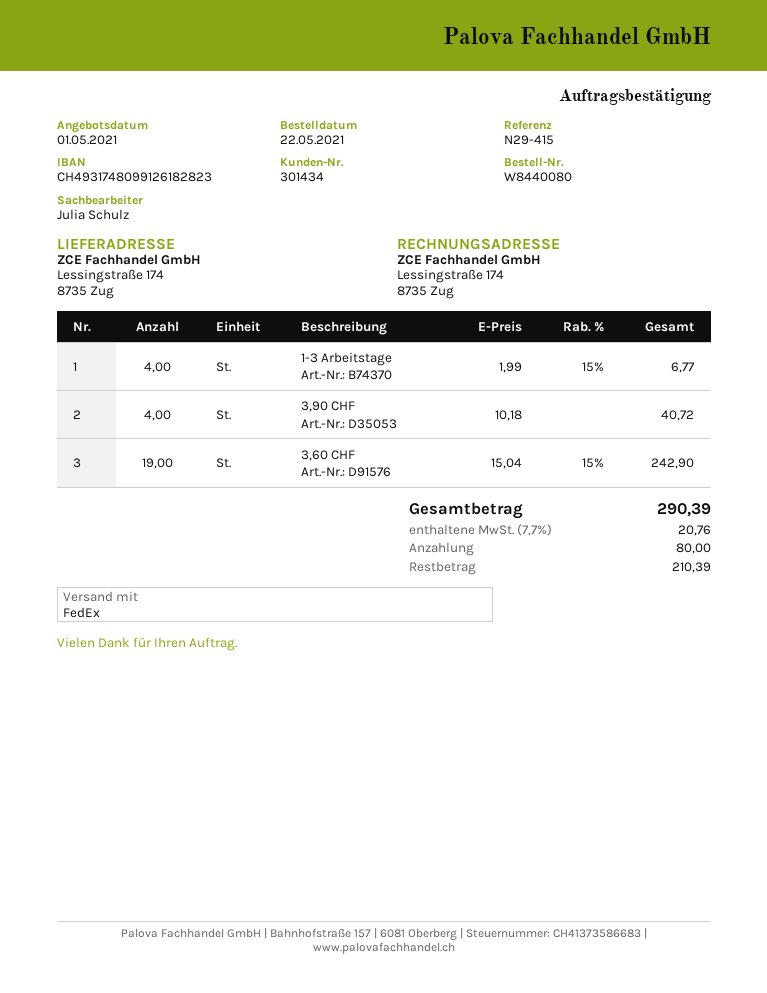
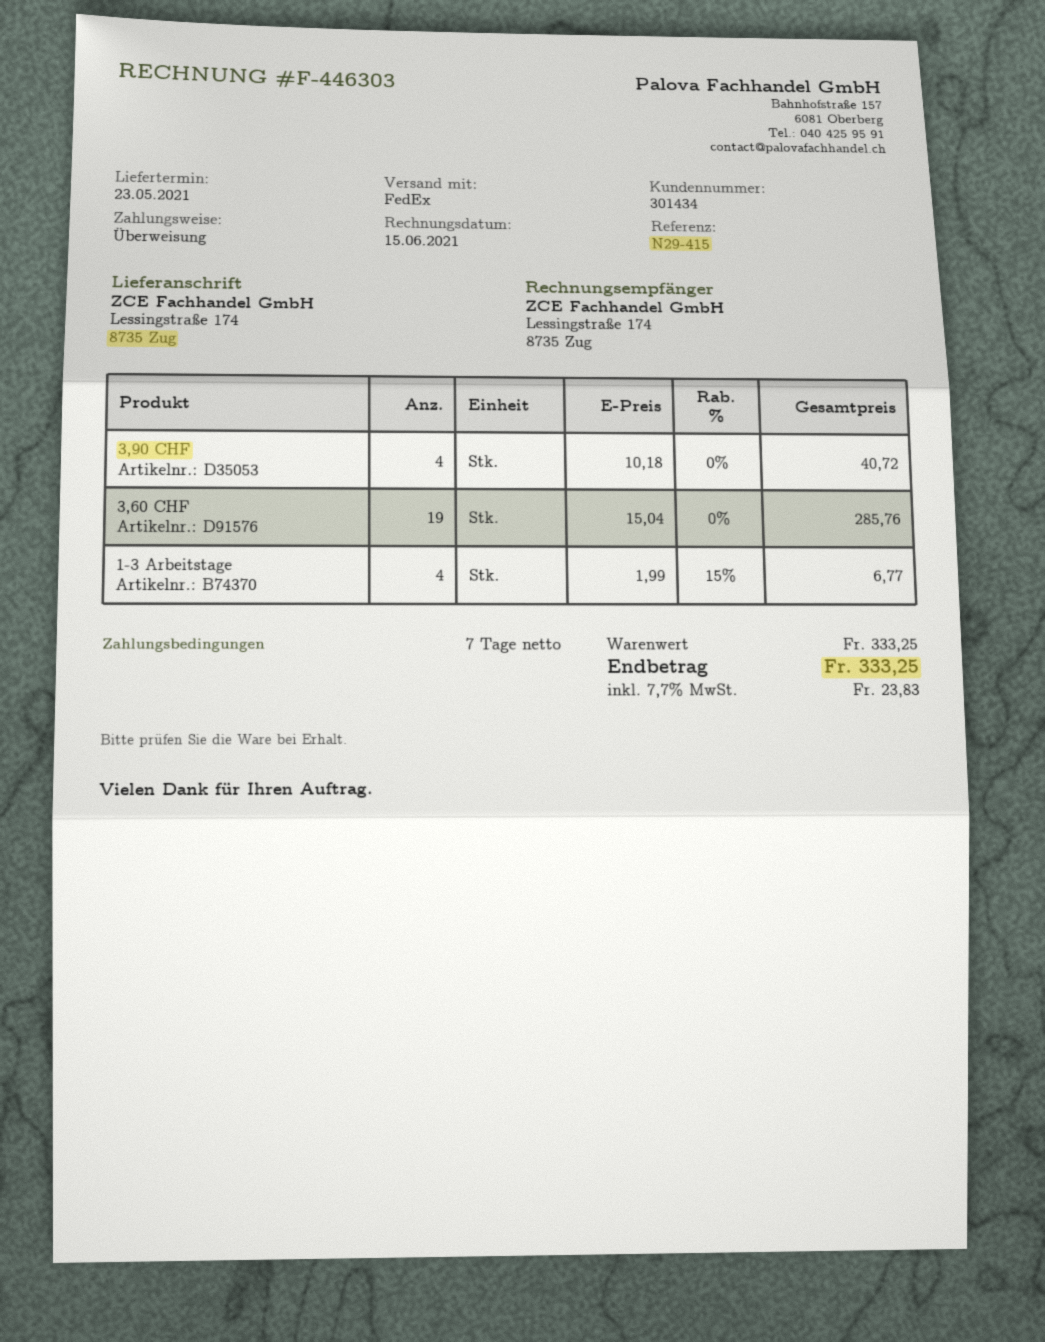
3,60 CHF: 19 x 15.04 - 15% = 242.90 -> 19 x 15.04 = 285.76
tax: 7.7% = 20.76 -> 7.7% = 23.83
total: 290.39 -> 333.25

